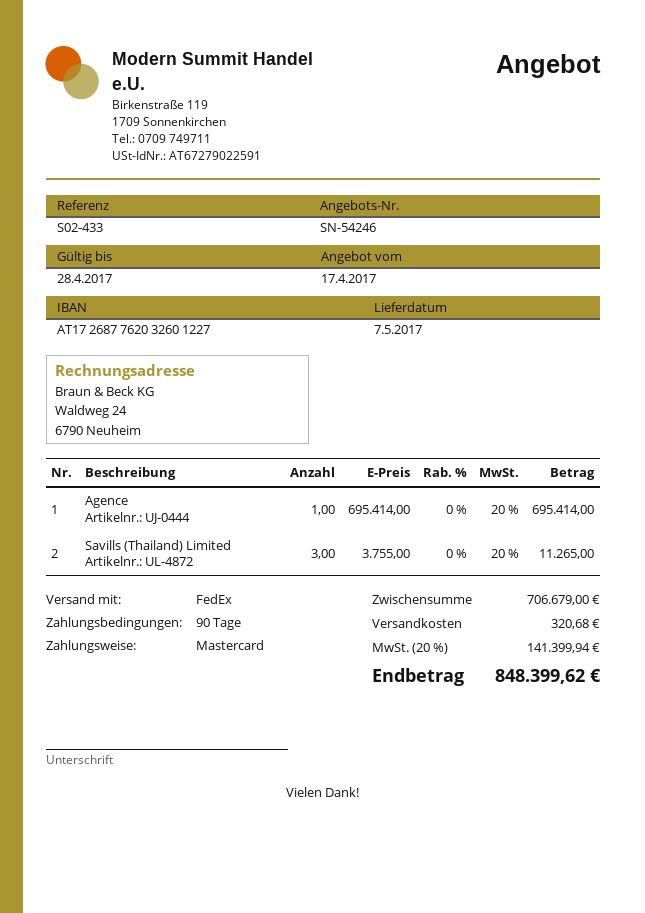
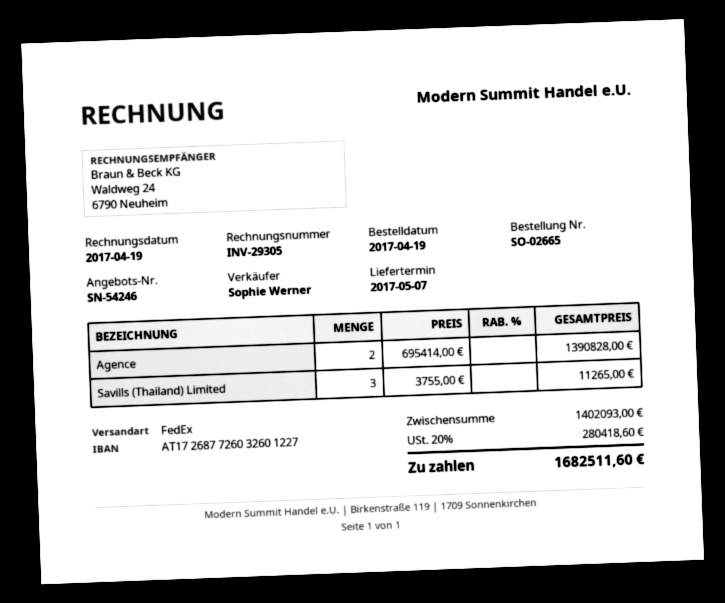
bank account: AT172687762032601227 -> AT172687726032601227
Agence: 1 x 695414.00 = 695414.00 -> 2 x 695414.00 = 1390828.00
subtotal: 706679.00 -> 1402093.00
shipping: 320.68 -> none
tax: 20% = 141399.94 -> 20% = 280418.60
total: 848399.62 -> 1682511.60

